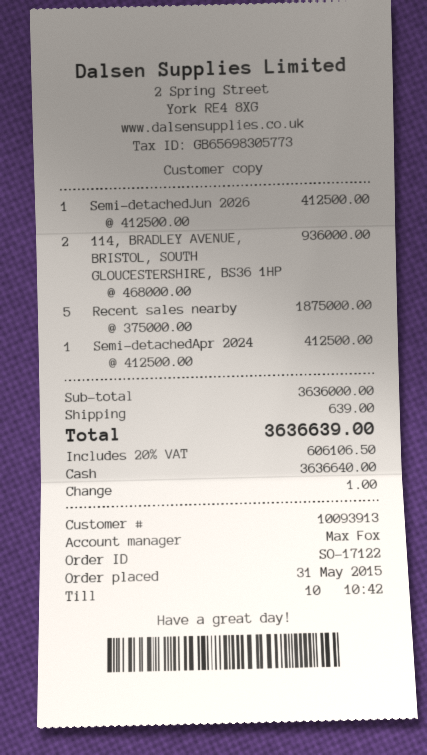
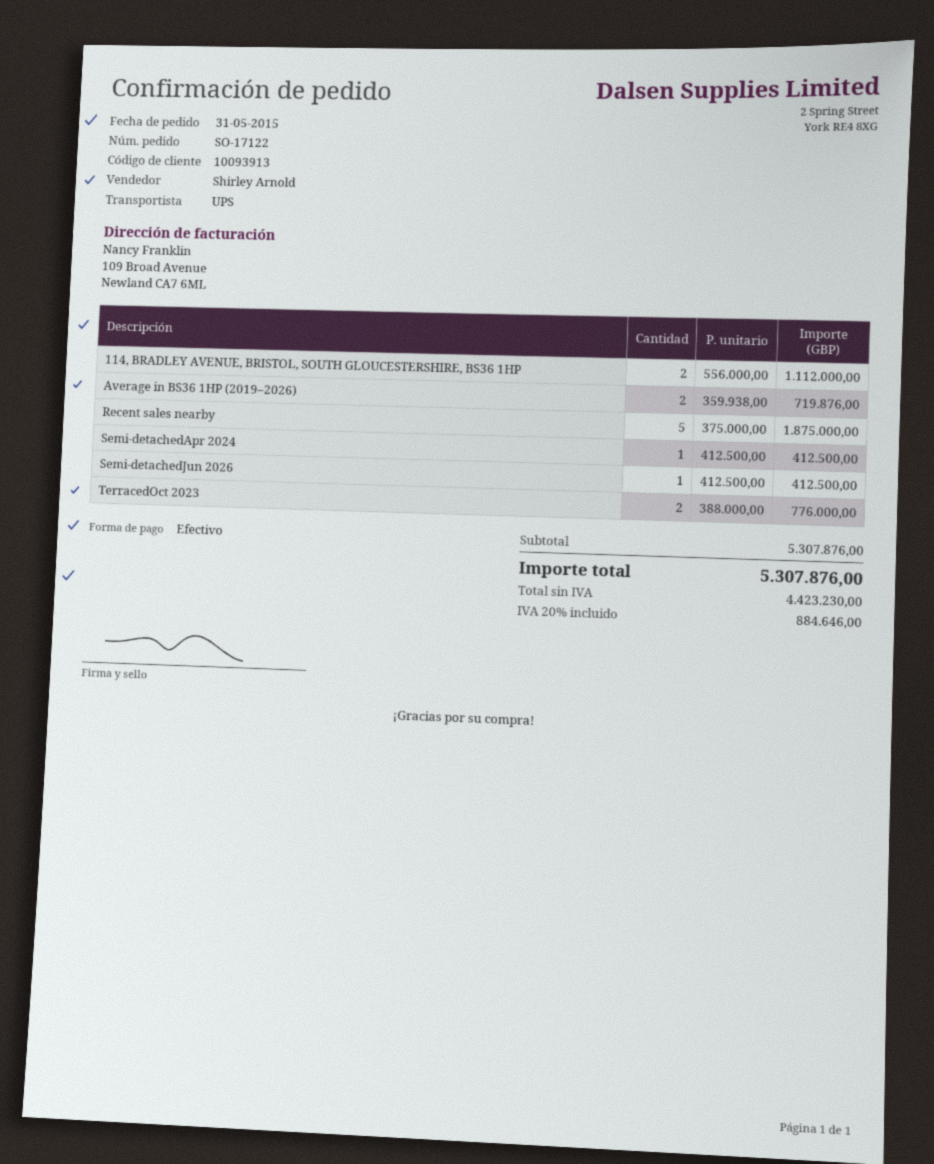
sales rep: Max Fox -> Shirley Arnold
114, BRADLEY AVENUE, BRISTOL, SOUTH GLOUCESTERSHIRE, BS36 1HP: 2 x 468000.00 = 936000.00 -> 2 x 556000.00 = 1112000.00
Average in BS36 1HP (2019–2026): none -> 2 x 359938.00 = 719876.00
TerracedOct 2023: none -> 2 x 388000.00 = 776000.00
subtotal: 3636000.00 -> 5307876.00
shipping: 639.00 -> none
tax: 20% = 606106.50 -> 20% = 884646.00
total: 3636639.00 -> 5307876.00

